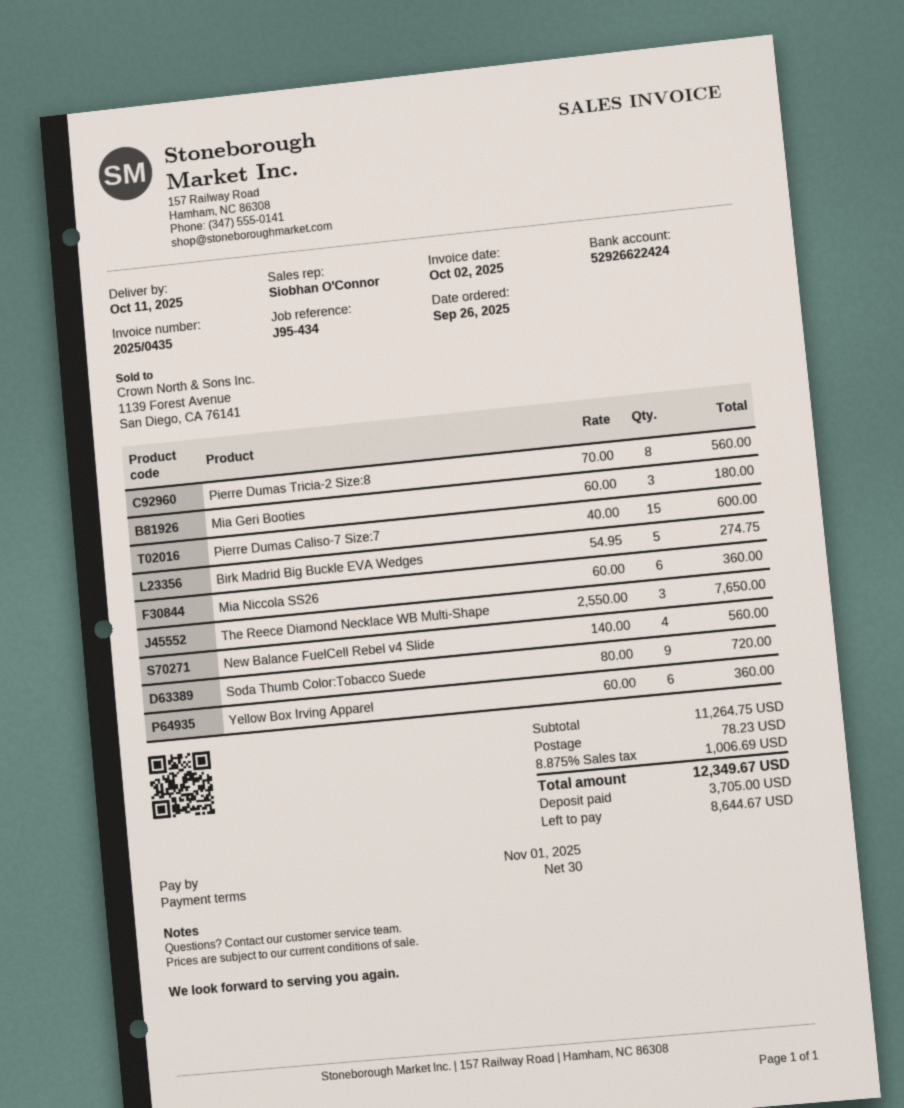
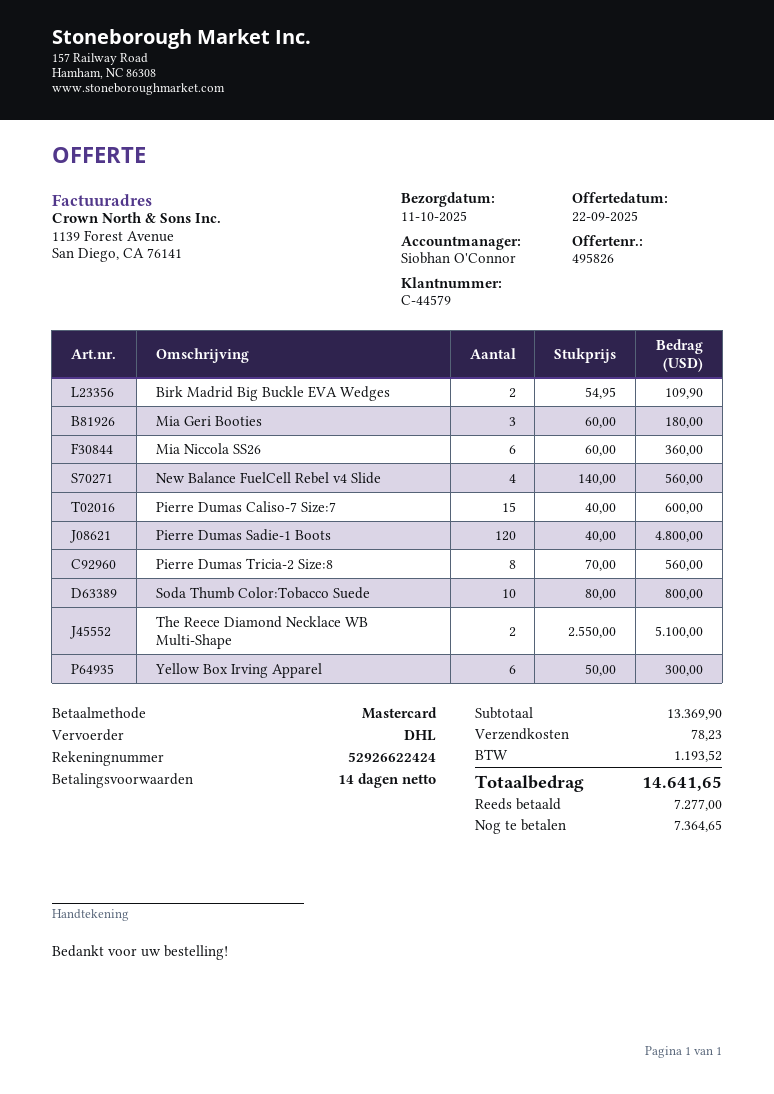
payment terms: 30 days -> 14 days
Birk Madrid Big Buckle EVA Wedges: 5 x 54.95 = 274.75 -> 2 x 54.95 = 109.90
The Reece Diamond Necklace WB Multi-Shape: 3 x 2550.00 = 7650.00 -> 2 x 2550.00 = 5100.00
Soda Thumb Color:Tobacco Suede: 9 x 80.00 = 720.00 -> 10 x 80.00 = 800.00
Yellow Box Irving Apparel: 6 x 60.00 = 360.00 -> 6 x 50.00 = 300.00
Pierre Dumas Sadie-1 Boots: none -> 120 x 40.00 = 4800.00
subtotal: 11264.75 -> 13369.90
tax: 1006.69 -> 1193.52
total: 12349.67 -> 14641.65
deposit: 3705.00 -> 7277.00
balance: 8644.67 -> 7364.65

